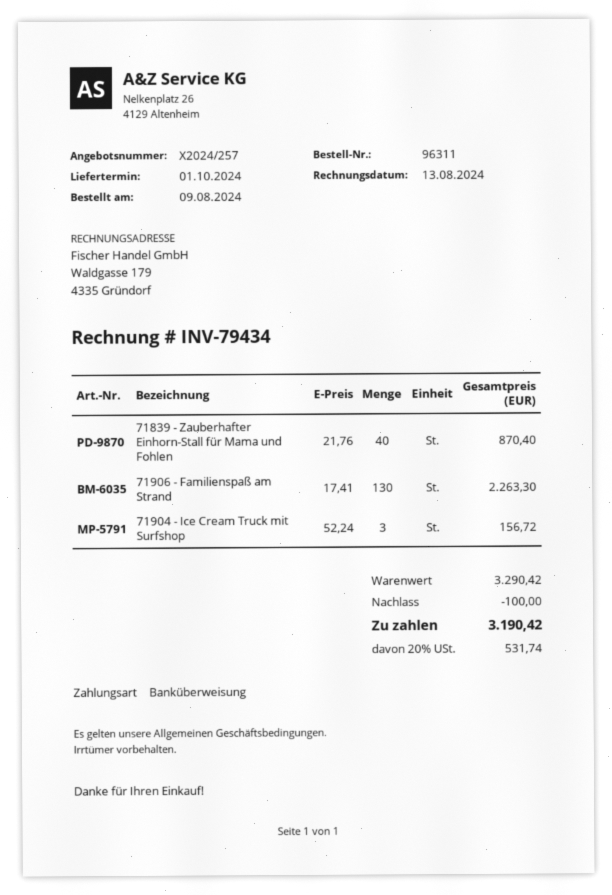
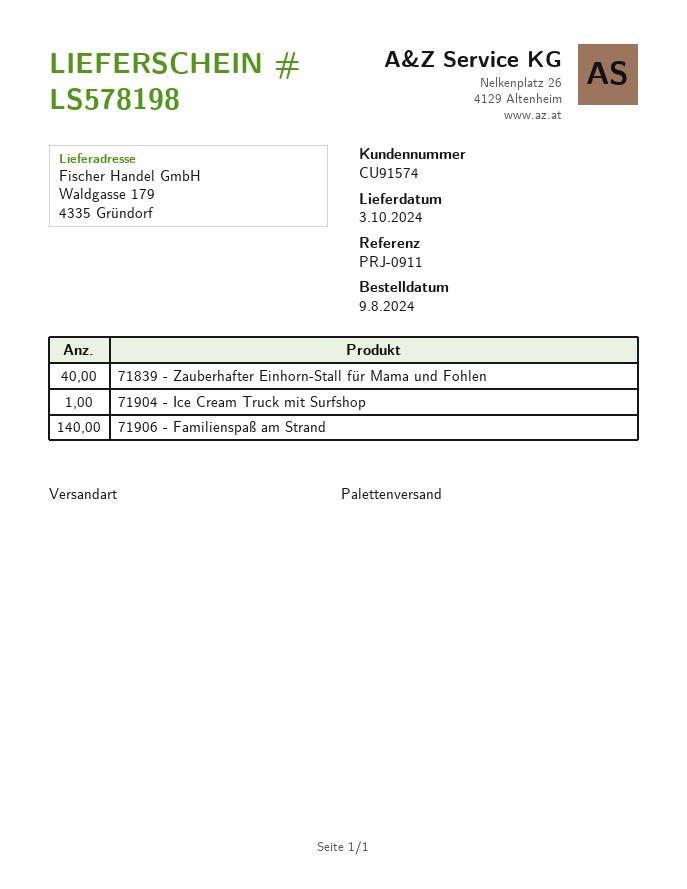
delivery date: 2024-10-01 -> 2024-10-03
71906 - Familienspaß am Strand: 130 -> 140
71904 - Ice Cream Truck mit Surfshop: 3 -> 1

